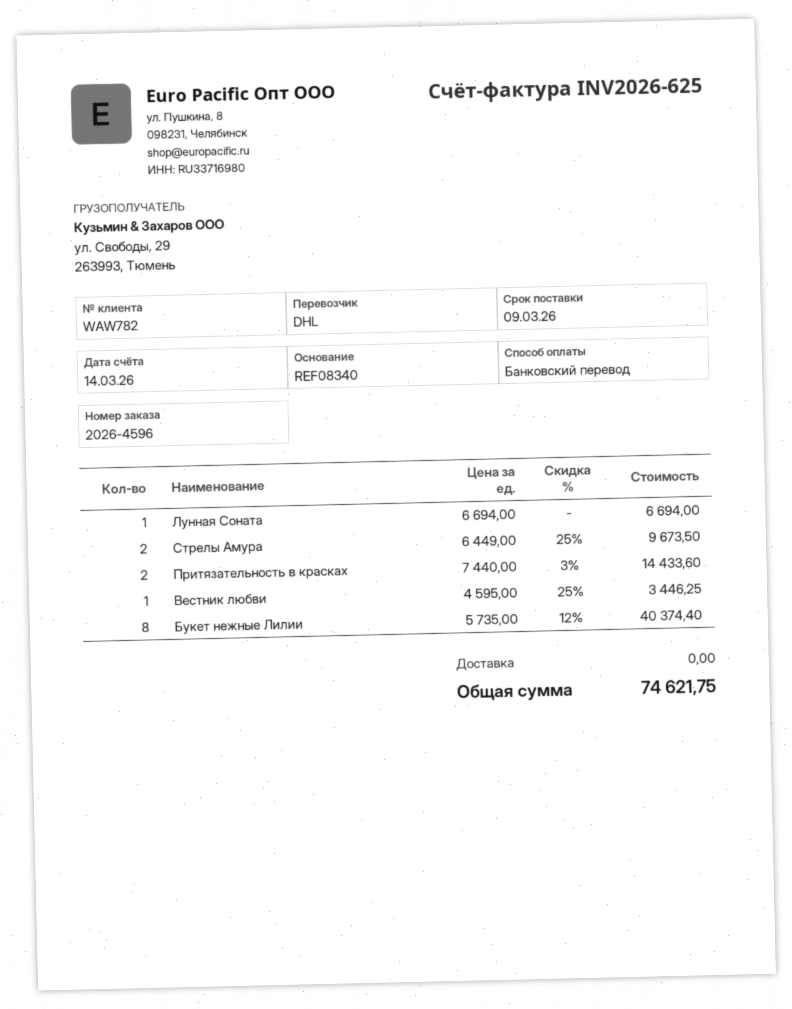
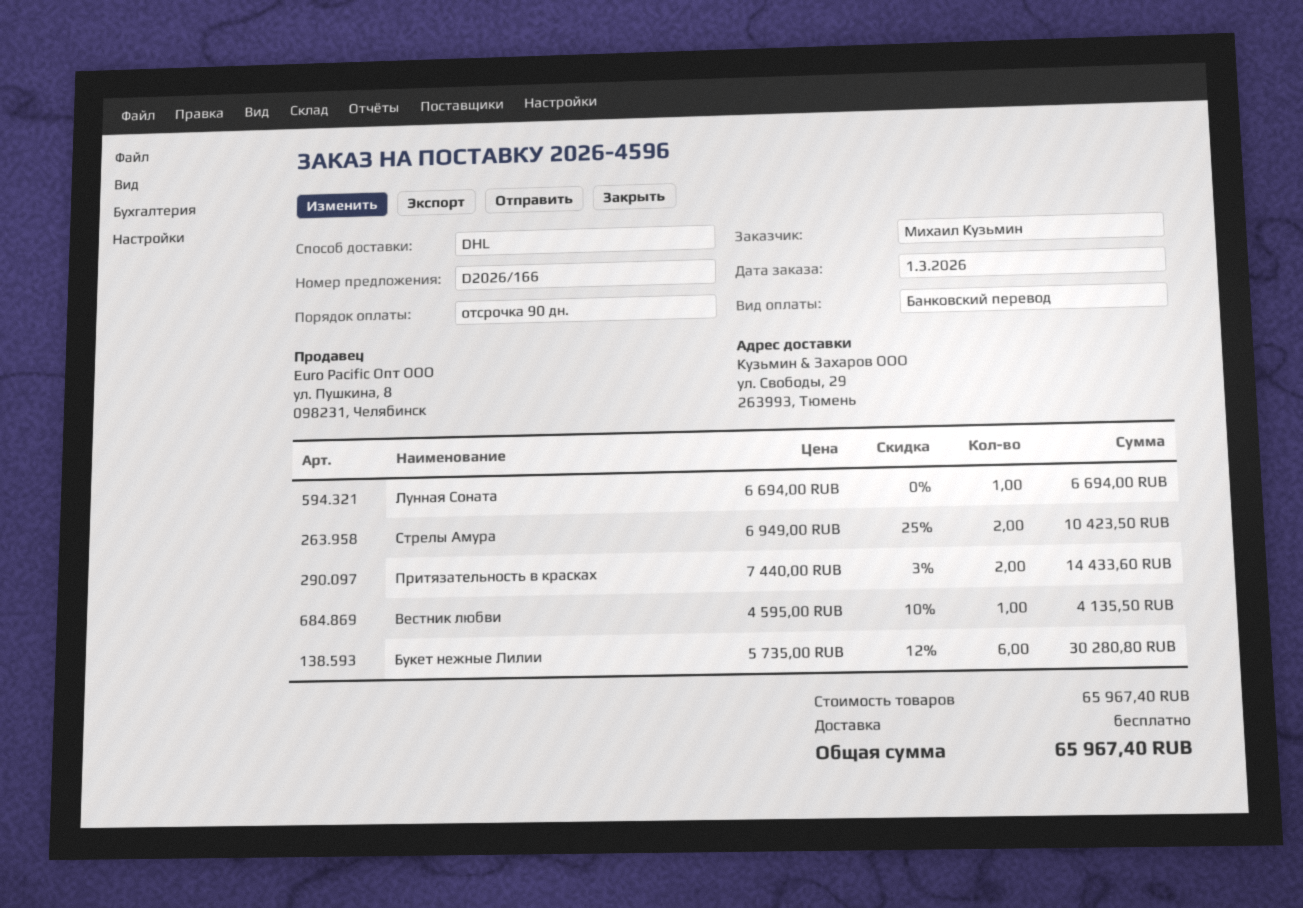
Стрелы Амура: 2 x 6449.00 - 25% = 9673.50 -> 2 x 6949.00 - 25% = 10423.50
Вестник любви: 1 x 4595.00 - 25% = 3446.25 -> 1 x 4595.00 - 10% = 4135.50
Букет нежные Лилии: 8 x 5735.00 - 12% = 40374.40 -> 6 x 5735.00 - 12% = 30280.80
total: 74621.75 -> 65967.40

